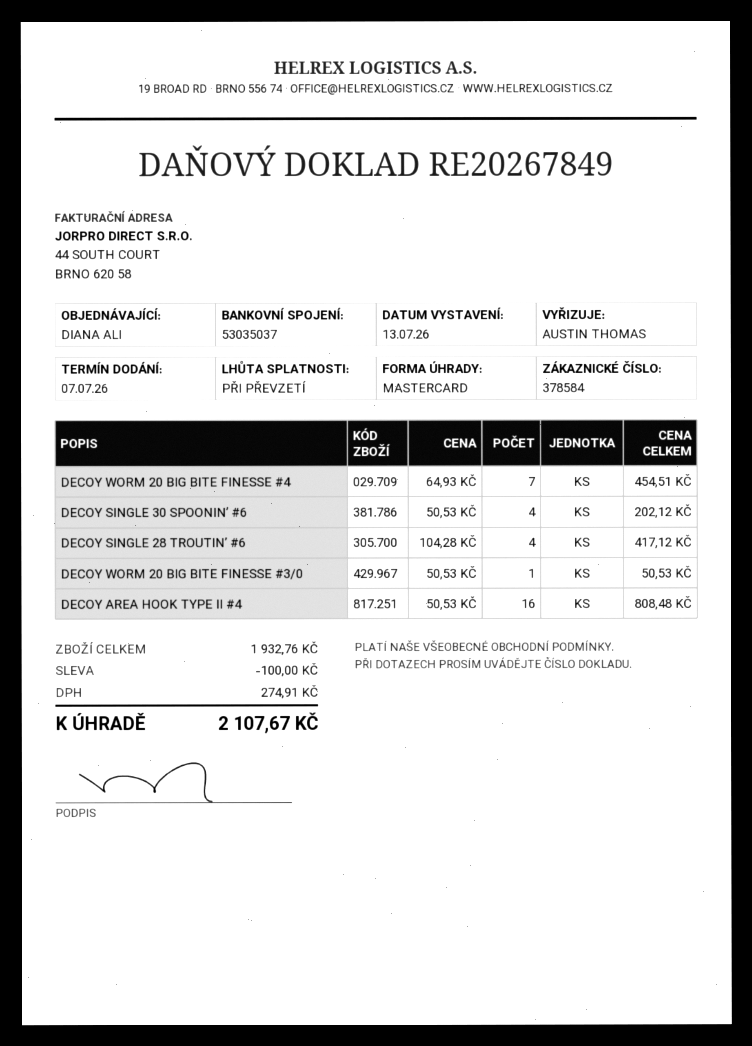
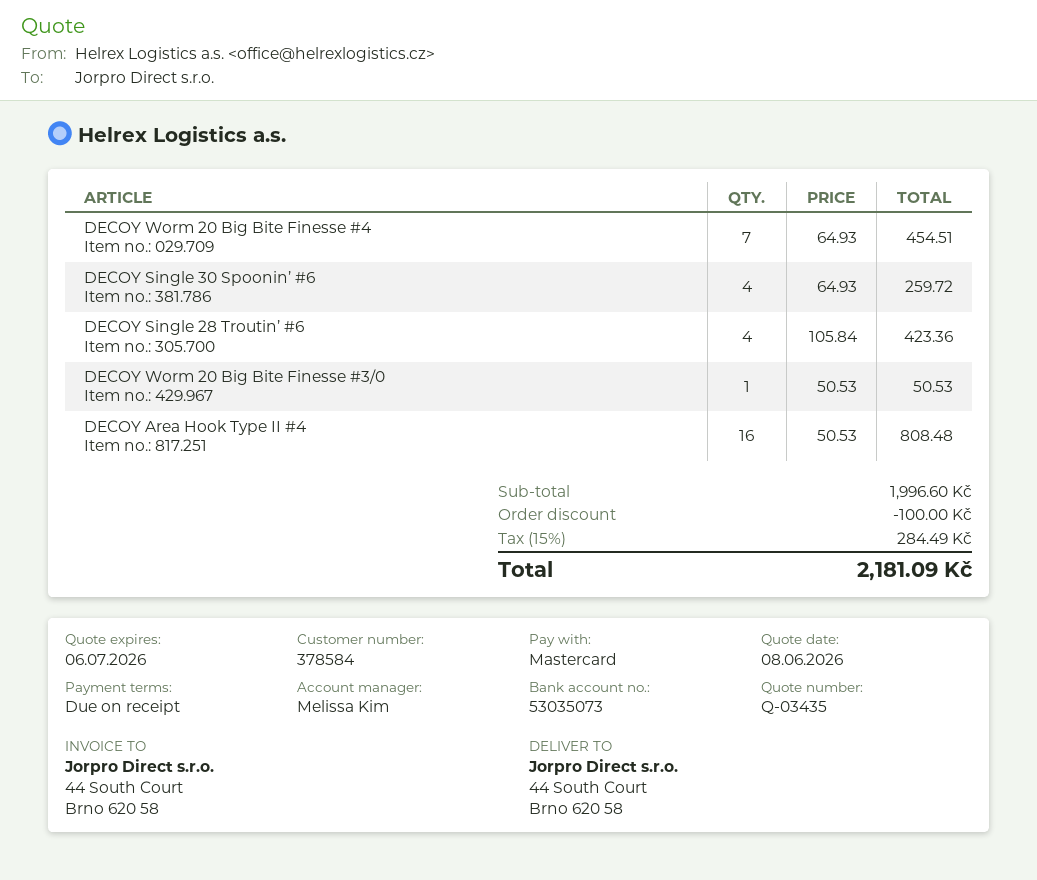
sales rep: AUSTIN THOMAS -> Melissa Kim
bank account: 53035037 -> 53035073
DECOY SINGLE 30 SPOONIN’ #6: 4 x 50.53 = 202.12 -> 4 x 64.93 = 259.72
DECOY SINGLE 28 TROUTIN’ #6: 4 x 104.28 = 417.12 -> 4 x 105.84 = 423.36
subtotal: 1932.76 -> 1996.60
tax: 274.91 -> 284.49
total: 2107.67 -> 2181.09

